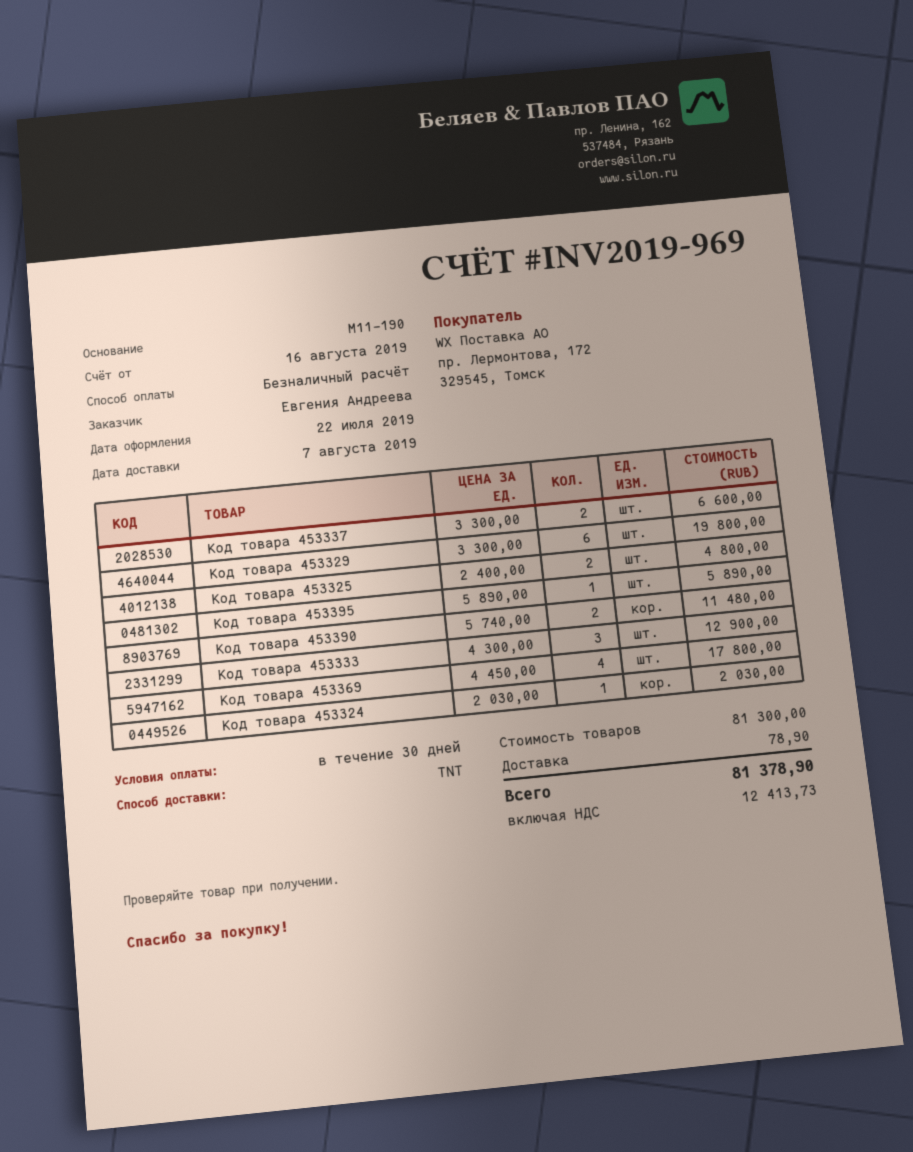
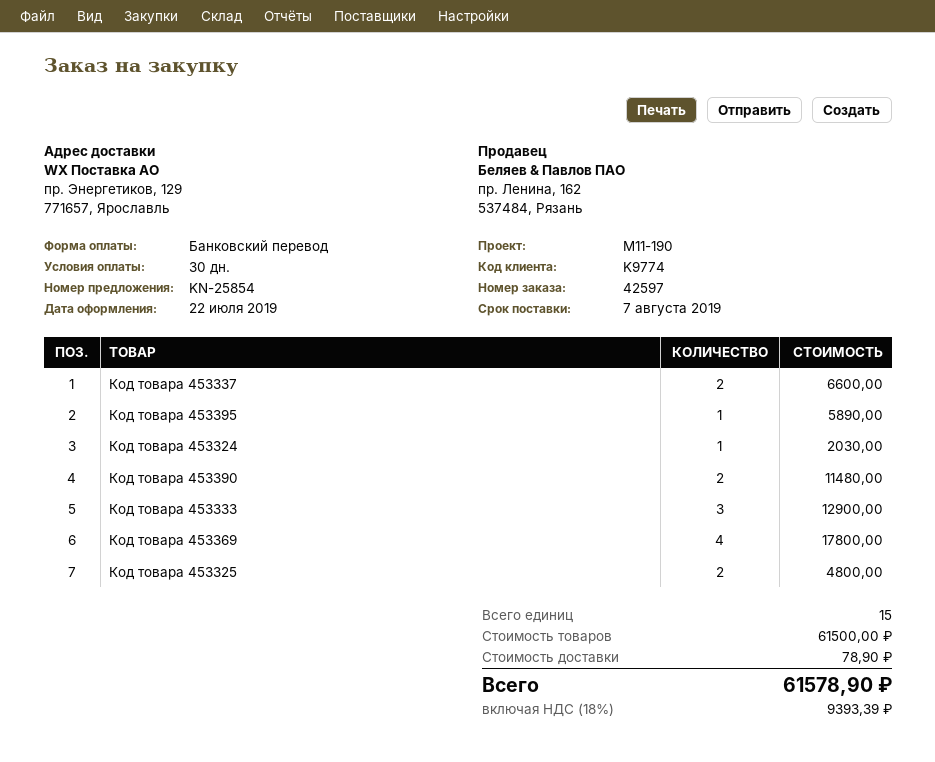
Код товара 453329: 6 for 19800.00 -> none
subtotal: 81300.00 -> 61500.00
tax: 12413.73 -> 9393.39
total: 81378.90 -> 61578.90

